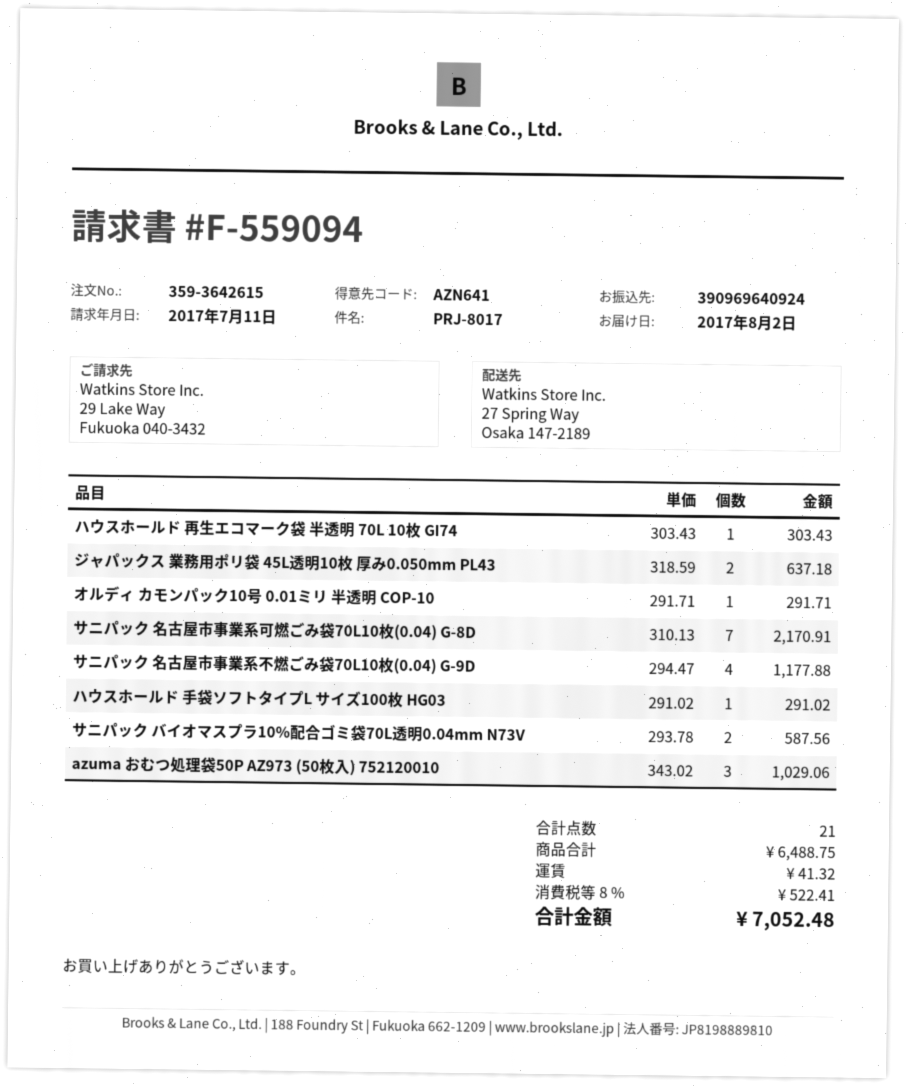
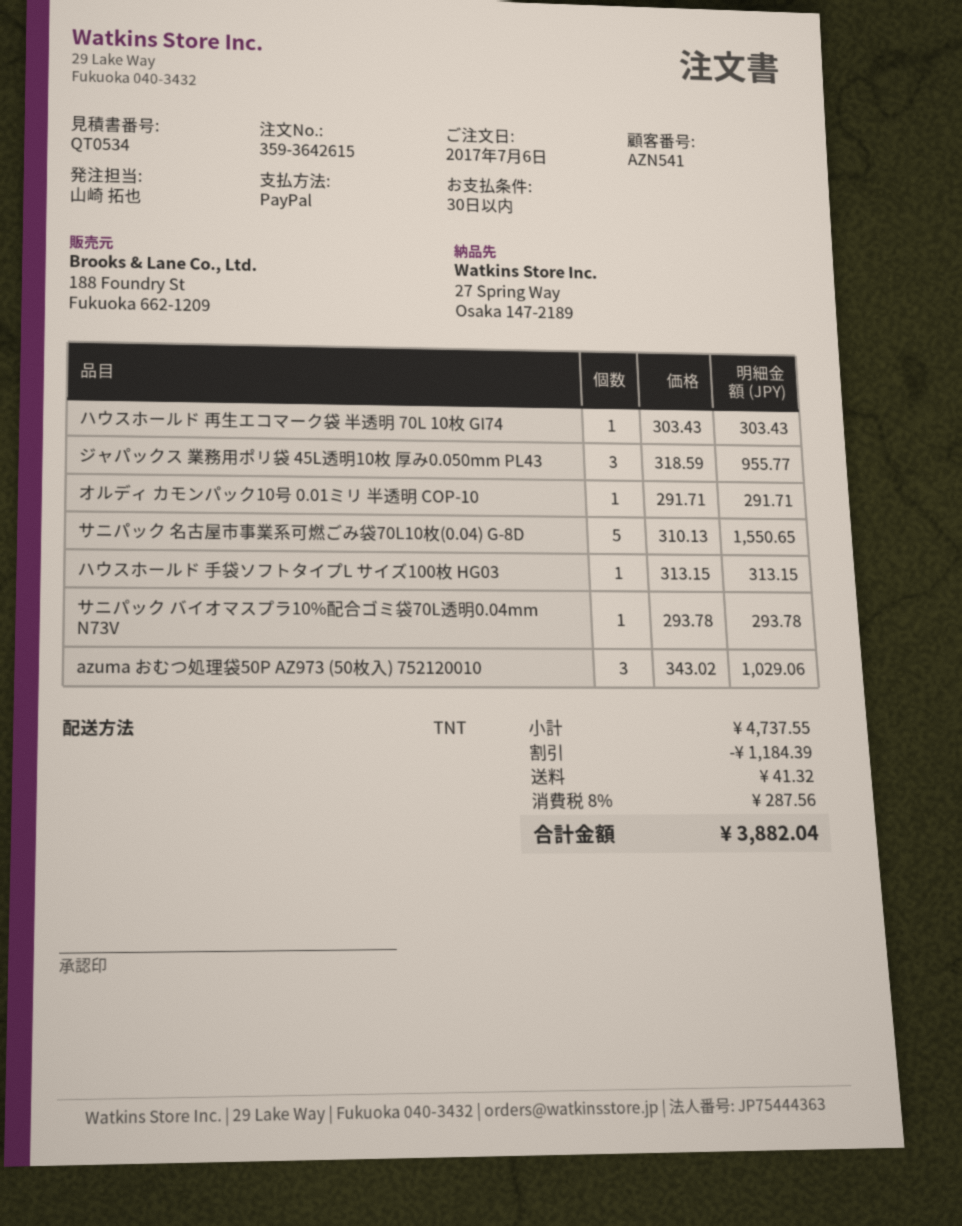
customer number: AZN641 -> AZN541
ジャパックス 業務用ポリ袋 45L透明10枚 厚み0.050mm PL43: 2 x 318.59 = 637.18 -> 3 x 318.59 = 955.77
サニパック 名古屋市事業系可燃ごみ袋70L10枚(0.04) G-8D: 7 x 310.13 = 2170.91 -> 5 x 310.13 = 1550.65
サニパック 名古屋市事業系不燃ごみ袋70L10枚(0.04) G-9D: 4 x 294.47 = 1177.88 -> none
ハウスホールド 手袋ソフトタイプL サイズ100枚 HG03: 1 x 291.02 = 291.02 -> 1 x 313.15 = 313.15
サニパック バイオマスプラ10%配合ゴミ袋70L透明0.04mm N73V: 2 x 293.78 = 587.56 -> 1 x 293.78 = 293.78
subtotal: 6488.75 -> 4737.55
discount: none -> 1184.39
tax: 8% = 522.41 -> 8% = 287.56
total: 7052.48 -> 3882.04

